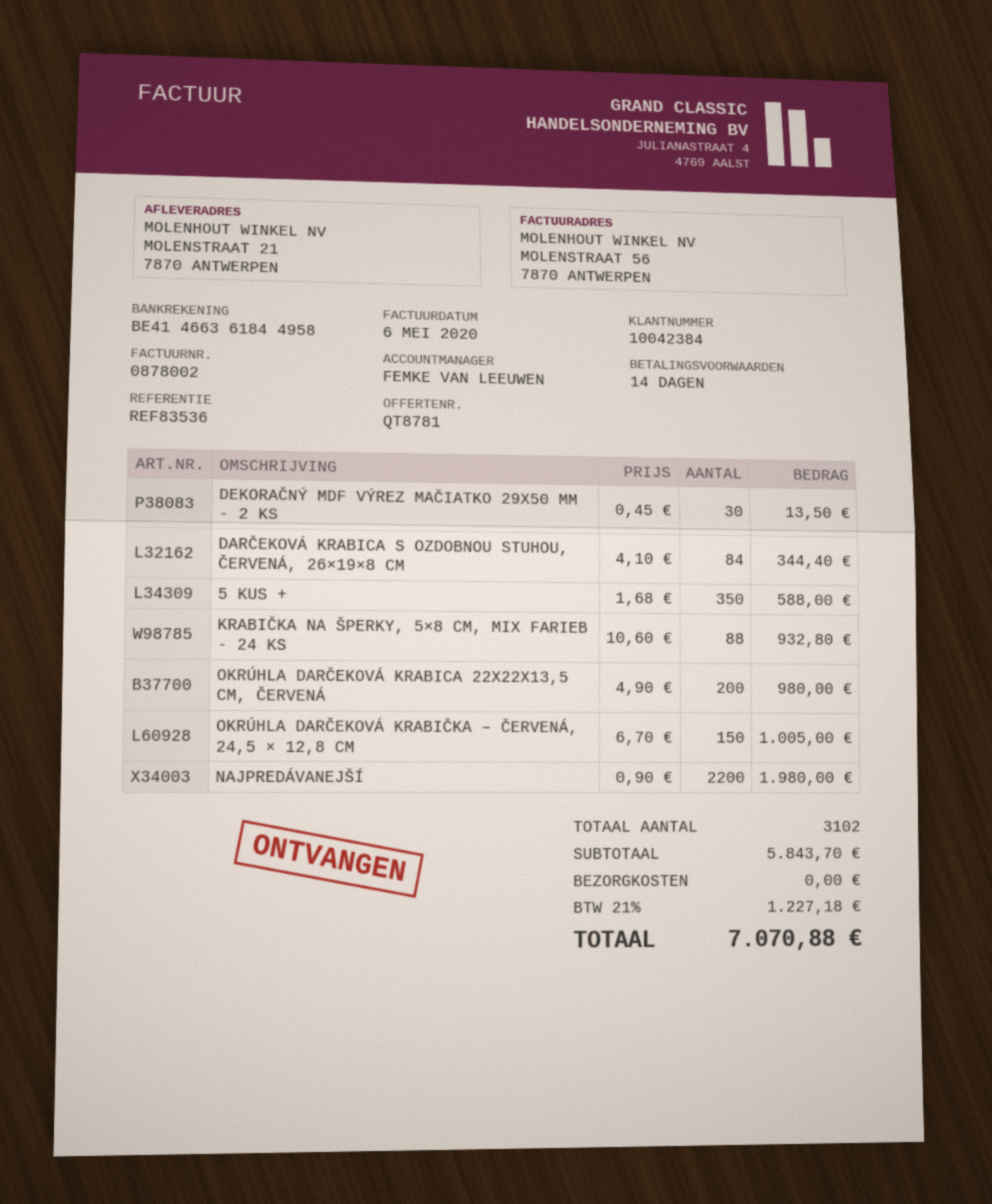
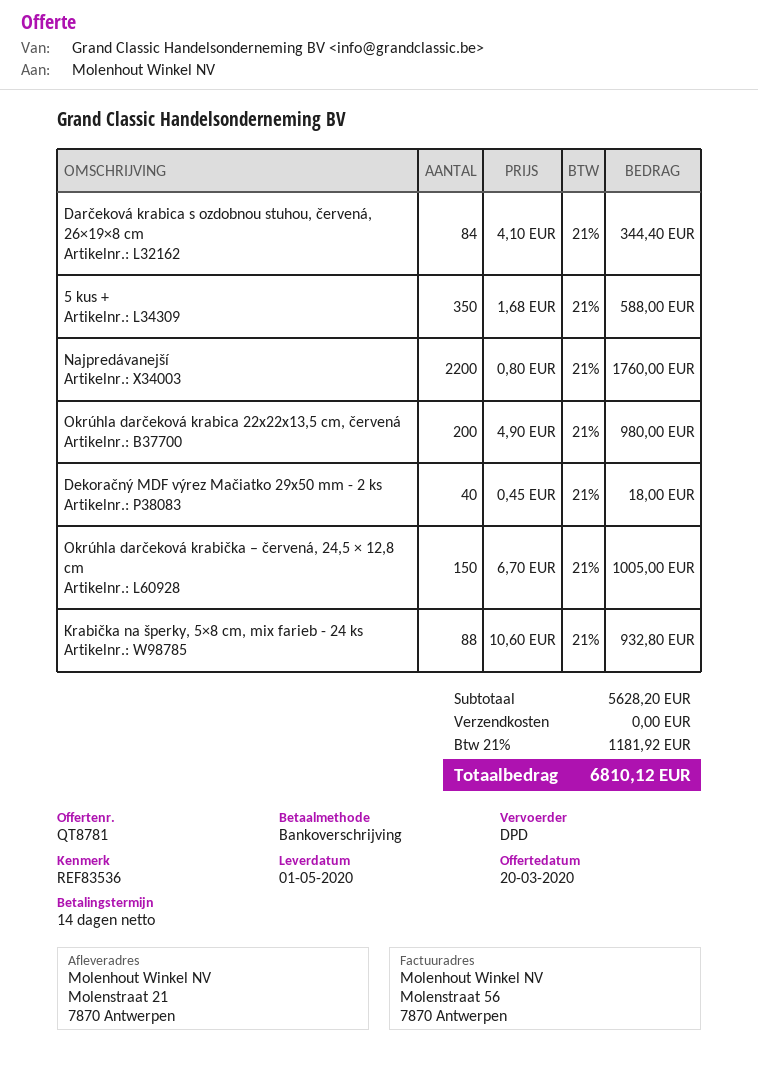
DEKORAČNÝ MDF VÝREZ MAČIATKO 29X50 MM - 2 KS: 30 x 0.45 = 13.50 -> 40 x 0.45 = 18.00
NAJPREDÁVANEJŠÍ: 2200 x 0.90 = 1980.00 -> 2200 x 0.80 = 1760.00
subtotal: 5843.70 -> 5628.20
tax: 21% = 1227.18 -> 21% = 1181.92
total: 7070.88 -> 6810.12

